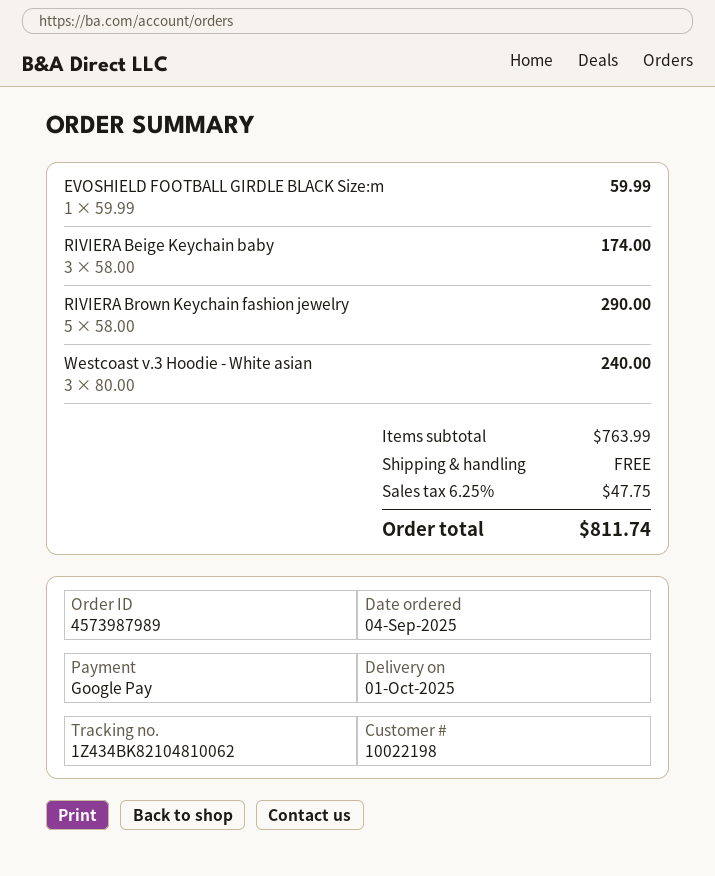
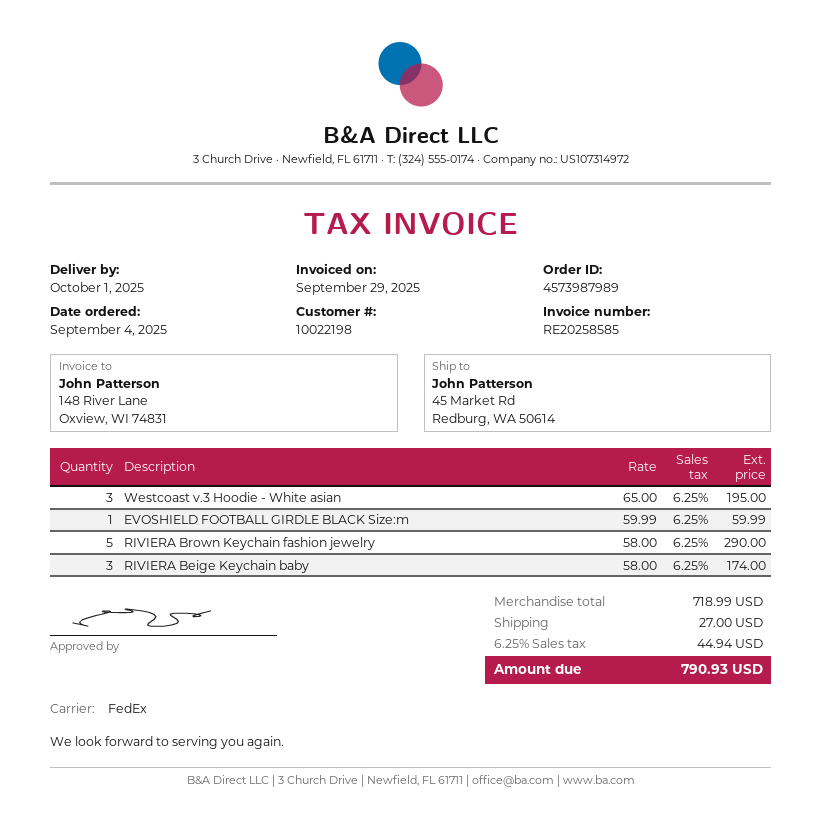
Westcoast v.3 Hoodie - White asian: 3 x 80.00 = 240.00 -> 3 x 65.00 = 195.00
subtotal: 763.99 -> 718.99
shipping: 0.00 -> 27.00
tax: 6.25% = 47.75 -> 6.25% = 44.94
total: 811.74 -> 790.93

